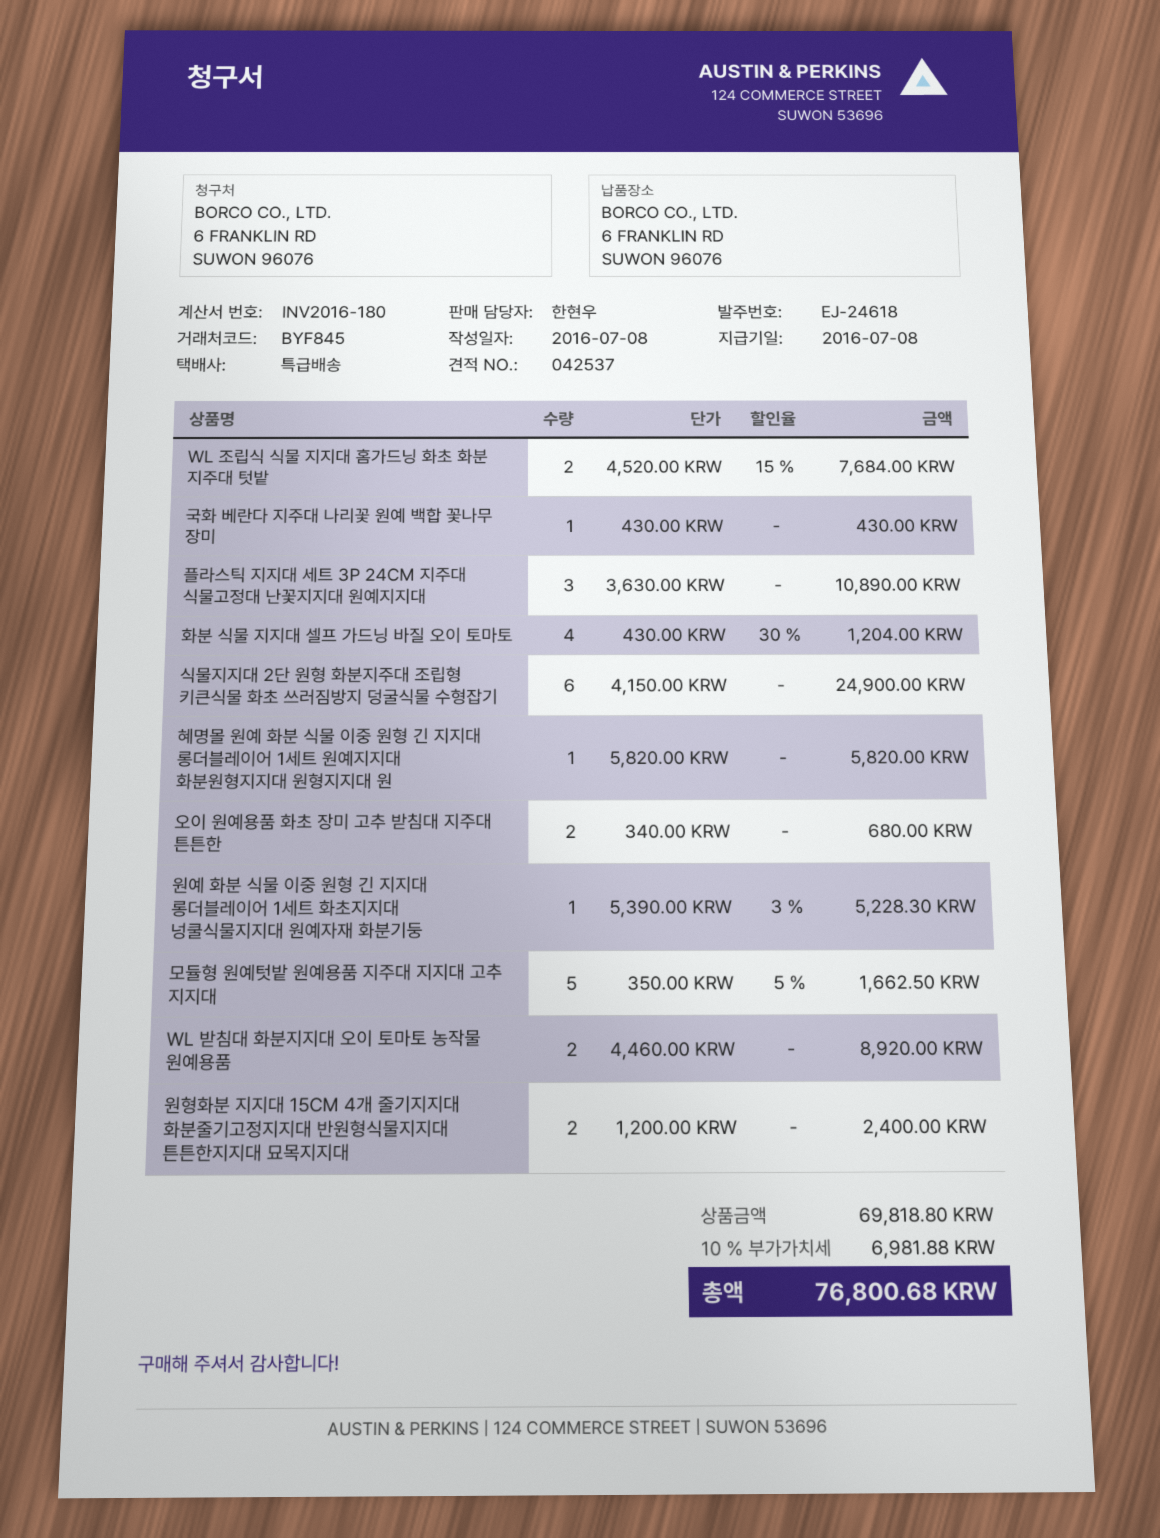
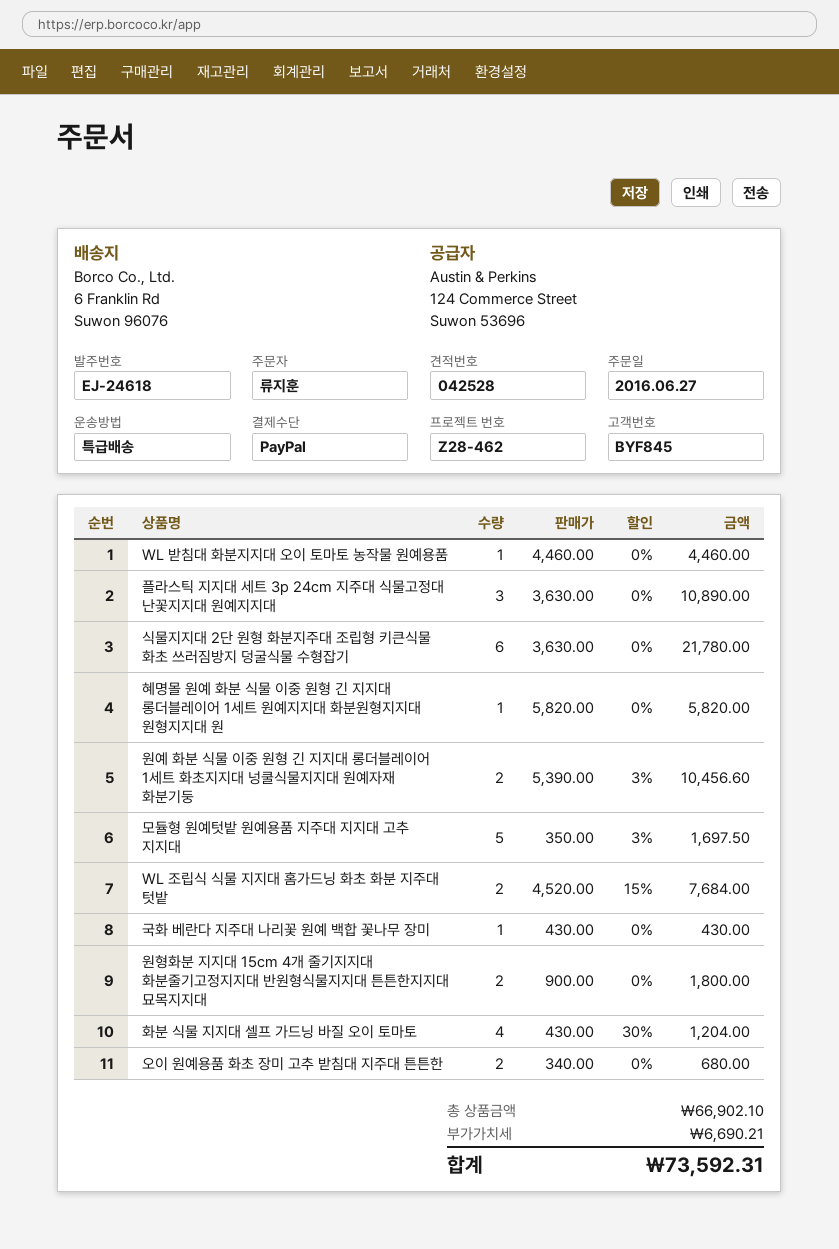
quote number: 042537 -> 042528
식물지지대 2단 원형 화분지주대 조립형 키큰식물 화초 쓰러짐방지 덩굴식물 수형잡기: 6 x 4150.00 = 24900.00 -> 6 x 3630.00 = 21780.00
원예 화분 식물 이중 원형 긴 지지대 롱더블레이어 1세트 화초지지대 넝쿨식물지지대 원예자재 화분기둥: 1 x 5390.00 - 3% = 5228.30 -> 2 x 5390.00 - 3% = 10456.60
모듈형 원예텃밭 원예용품 지주대 지지대 고추 지지대: 5 x 350.00 - 5% = 1662.50 -> 5 x 350.00 - 3% = 1697.50
WL 받침대 화분지지대 오이 토마토 농작물 원예용품: 2 x 4460.00 = 8920.00 -> 1 x 4460.00 = 4460.00
원형화분 지지대 15CM 4개 줄기지지대 화분줄기고정지지대 반원형식물지지대 튼튼한지지대 묘목지지대: 2 x 1200.00 = 2400.00 -> 2 x 900.00 = 1800.00
subtotal: 69818.80 -> 66902.10
tax: 6981.88 -> 6690.21
total: 76800.68 -> 73592.31

